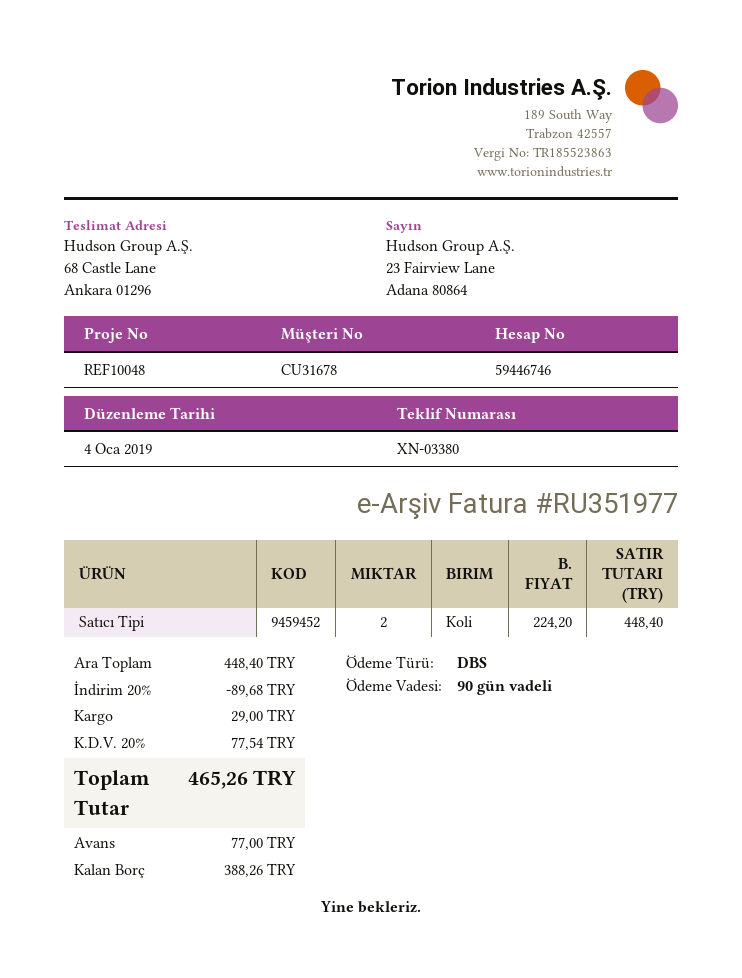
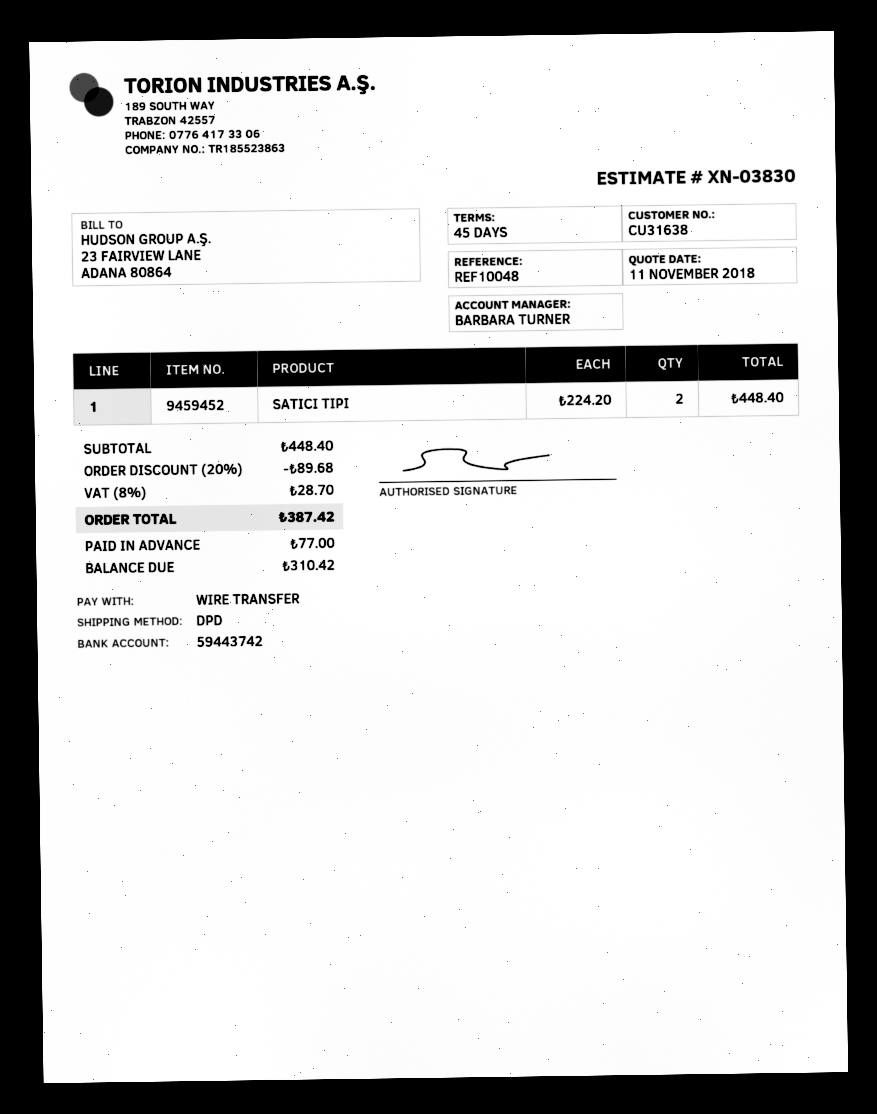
quote number: XN-03380 -> XN-03830
payment terms: 90 days -> 45 days
customer number: CU31678 -> CU31638
payment method: direct debit -> bank transfer
bank account: 59446746 -> 59443742
shipping: 29.00 -> none
tax: 20% = 77.54 -> 8% = 28.70
total: 465.26 -> 387.42
balance: 388.26 -> 310.42

